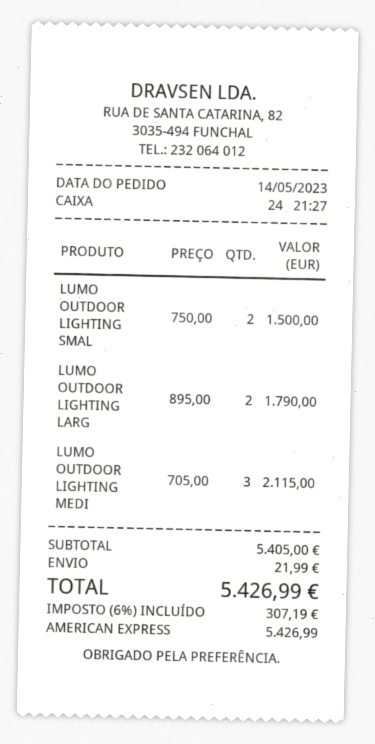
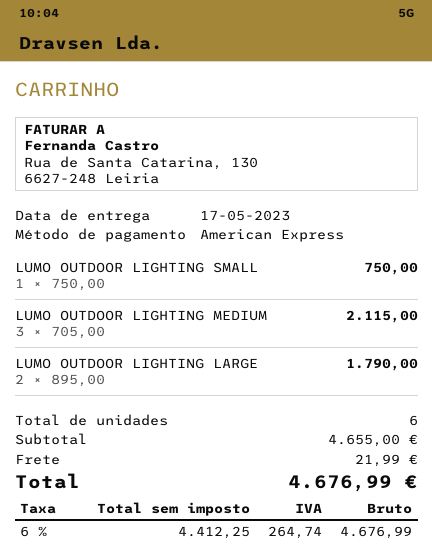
LUMO OUTDOOR LIGHTING SMAL: 2 x 750.00 = 1500.00 -> 1 x 750.00 = 750.00
subtotal: 5405.00 -> 4655.00
tax: 6% = 307.19 -> 6% = 264.74
total: 5426.99 -> 4676.99

